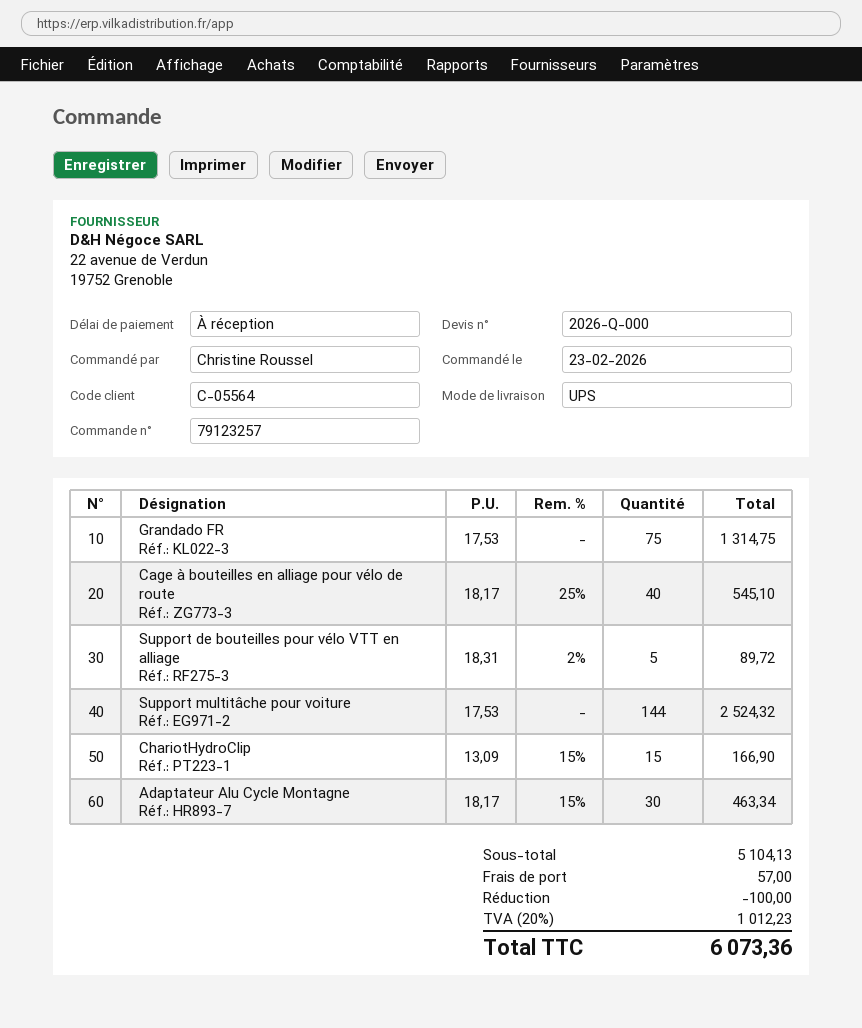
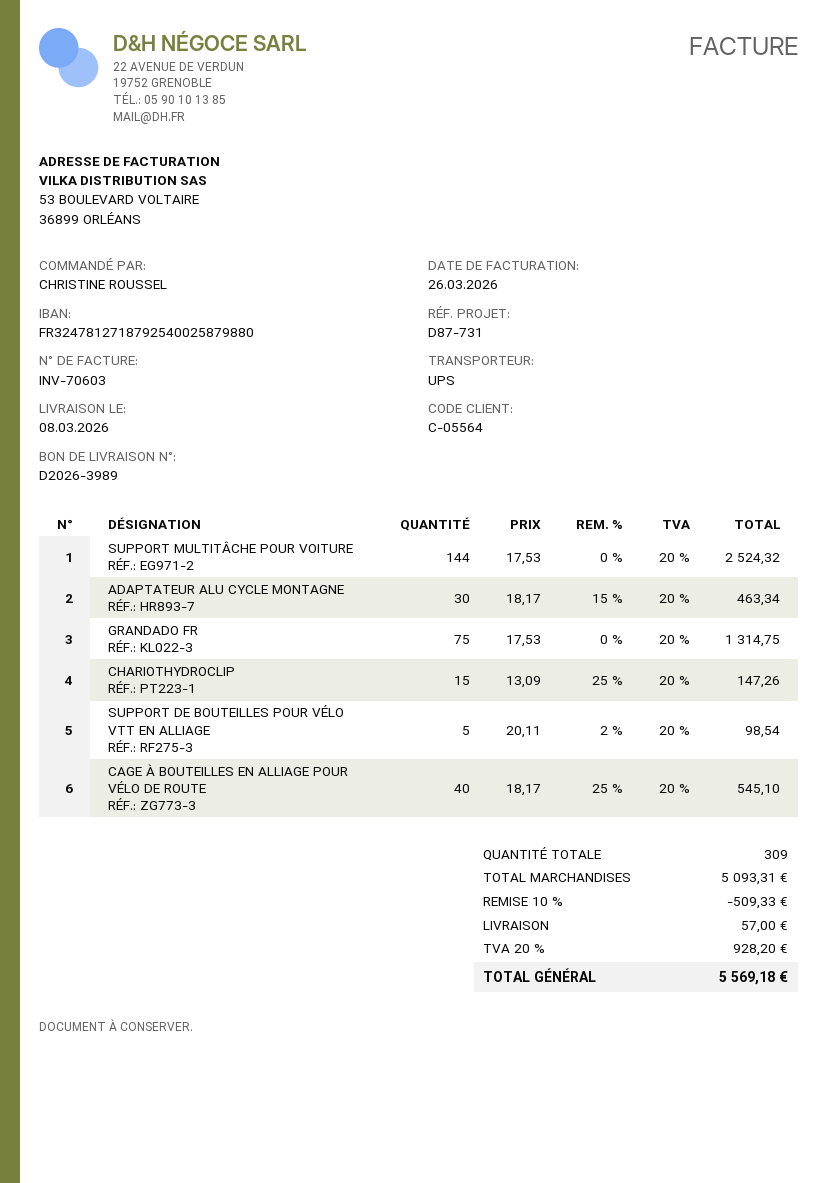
Support de bouteilles pour vélo VTT en alliage: 5 x 18.31 - 2% = 89.72 -> 5 x 20.11 - 2% = 98.54
ChariotHydroClip: 15 x 13.09 - 15% = 166.90 -> 15 x 13.09 - 25% = 147.26
subtotal: 5104.13 -> 5093.31
discount: 100.00 -> 509.33
tax: 20% = 1012.23 -> 20% = 928.20
total: 6073.36 -> 5569.18

